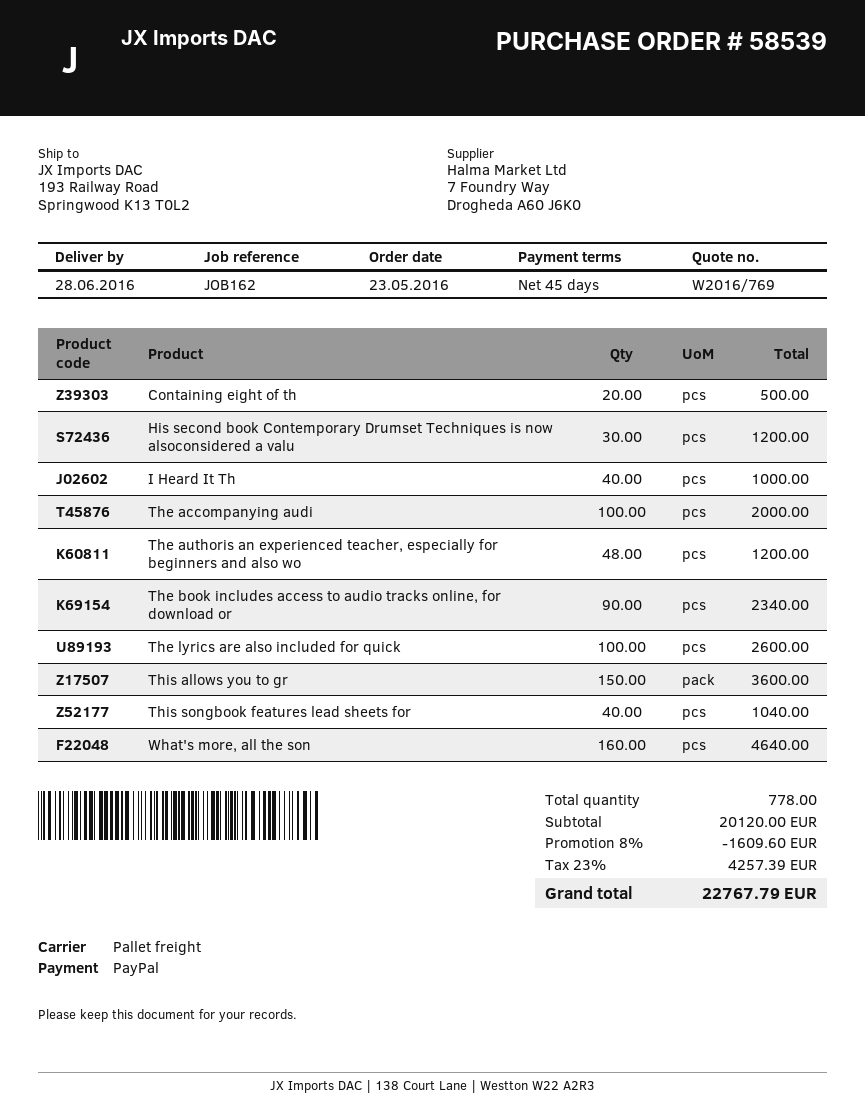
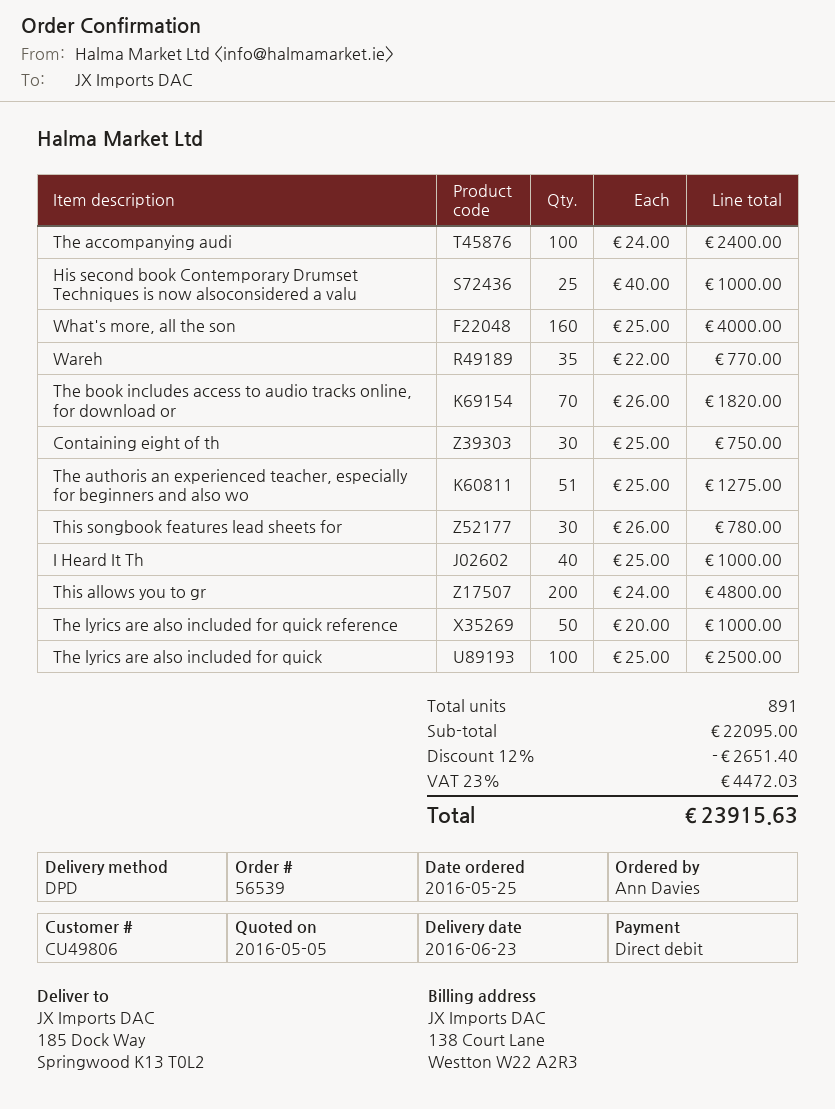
order number: 58539 -> 56539
order date: 2016-05-23 -> 2016-05-25
delivery date: 2016-06-28 -> 2016-06-23
payment method: PayPal -> direct debit
shipping method: pallet freight -> DPD
ship to: 193 Railway Road, Springwood K13 T0L2 -> 185 Dock Way, Springwood K13 T0L2
Containing eight of th: 20 for 500.00 -> 30 for 750.00
His second book Contemporary Drumset Techniques is now alsoconsidered a valu: 30 for 1200.00 -> 25 for 1000.00
The accompanying audi: 100 for 2000.00 -> 100 for 2400.00
The authoris an experienced teacher, especially for beginners and also wo: 48 for 1200.00 -> 51 for 1275.00
The book includes access to audio tracks online, for download or: 90 for 2340.00 -> 70 for 1820.00
The lyrics are also included for quick: 100 for 2600.00 -> 100 for 2500.00
This allows you to gr: 150 for 3600.00 -> 200 for 4800.00
This songbook features lead sheets for: 40 for 1040.00 -> 30 for 780.00
What's more, all the son: 160 for 4640.00 -> 160 for 4000.00
Wareh: none -> 35 for 770.00
The lyrics are also included for quick reference: none -> 50 for 1000.00
total quantity: 778 -> 891
subtotal: 20120.00 -> 22095.00
discount: 8% = 1609.60 -> 12% = 2651.40
tax: 23% = 4257.39 -> 23% = 4472.03
total: 22767.79 -> 23915.63

